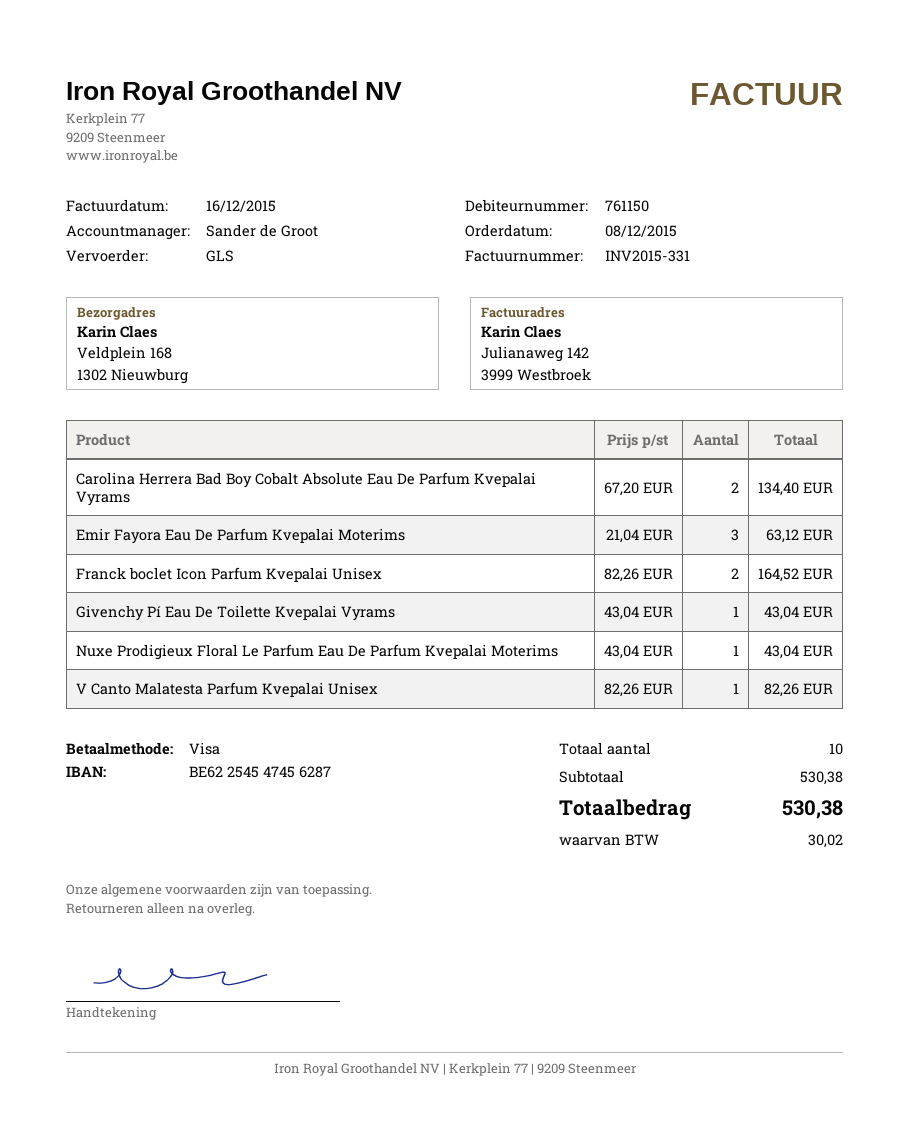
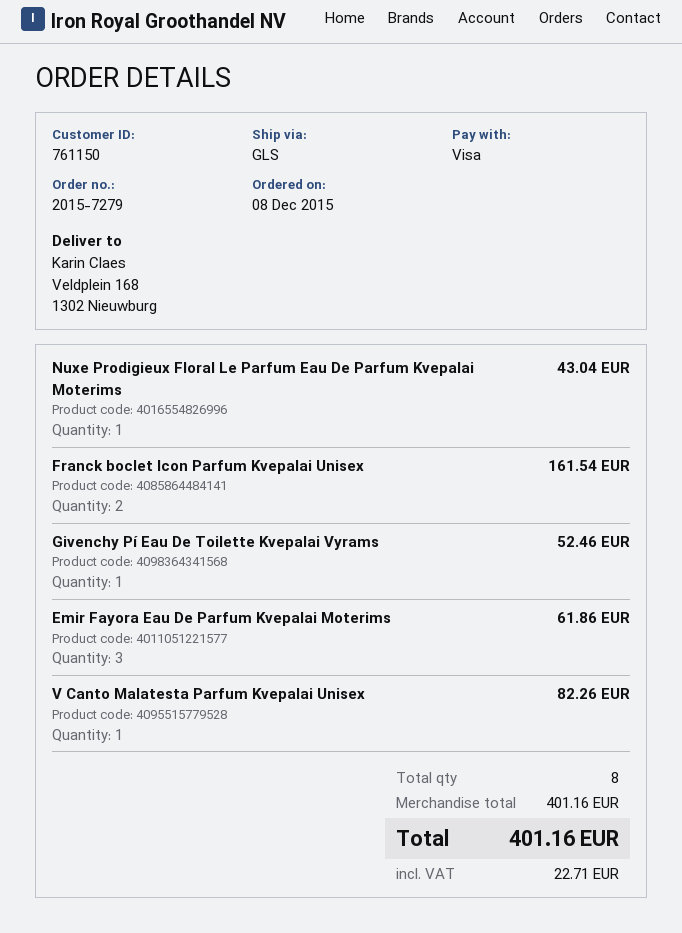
Carolina Herrera Bad Boy Cobalt Absolute Eau De Parfum Kvepalai Vyrams: 2 for 134.40 -> none
Emir Fayora Eau De Parfum Kvepalai Moterims: 3 for 63.12 -> 3 for 61.86
Franck boclet Icon Parfum Kvepalai Unisex: 2 for 164.52 -> 2 for 161.54
Givenchy Pí Eau De Toilette Kvepalai Vyrams: 1 for 43.04 -> 1 for 52.46
total quantity: 10 -> 8
subtotal: 530.38 -> 401.16
tax: 30.02 -> 22.71
total: 530.38 -> 401.16

